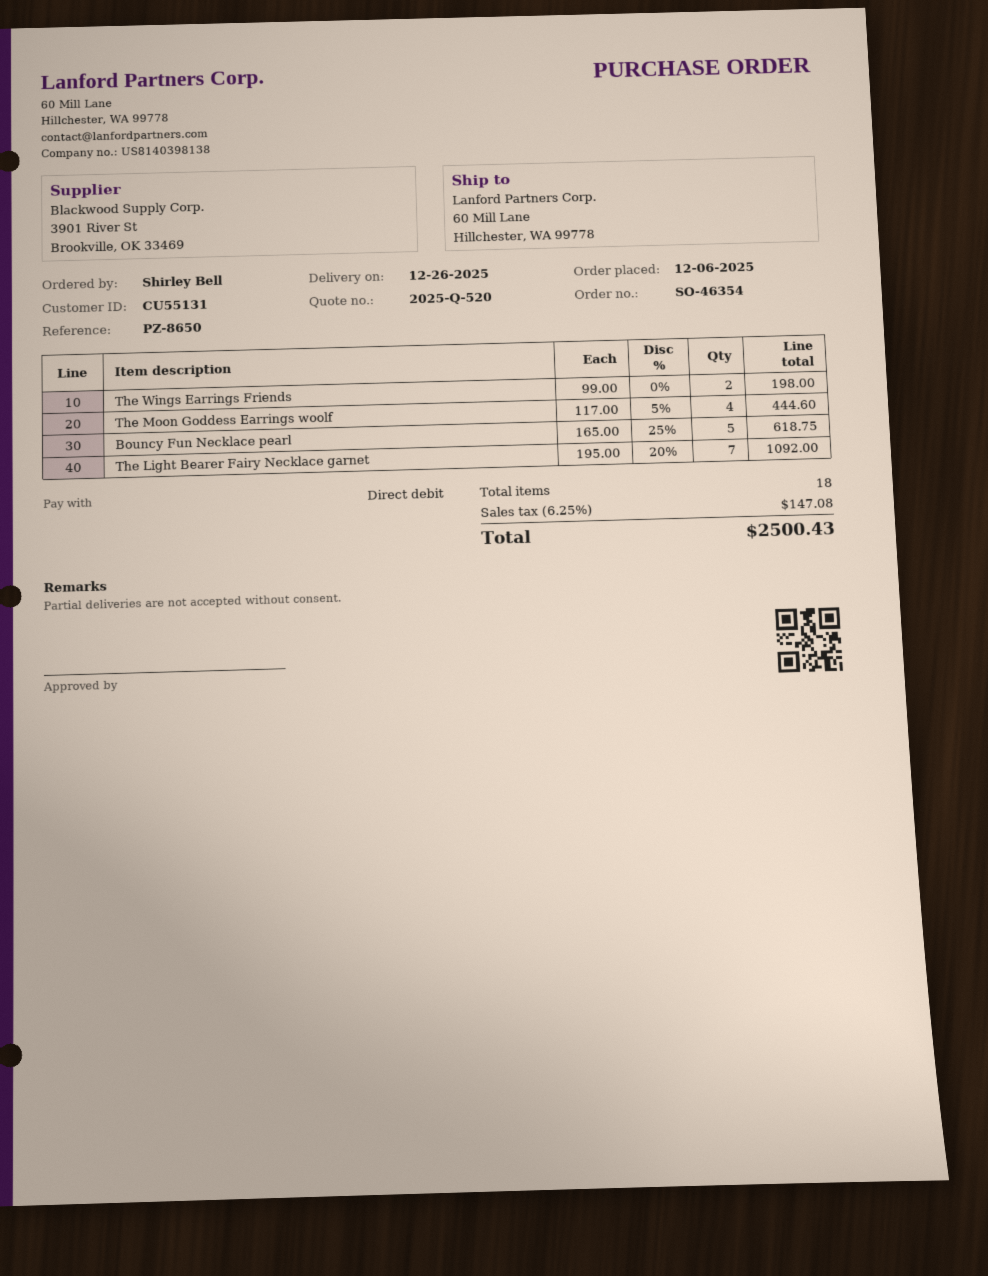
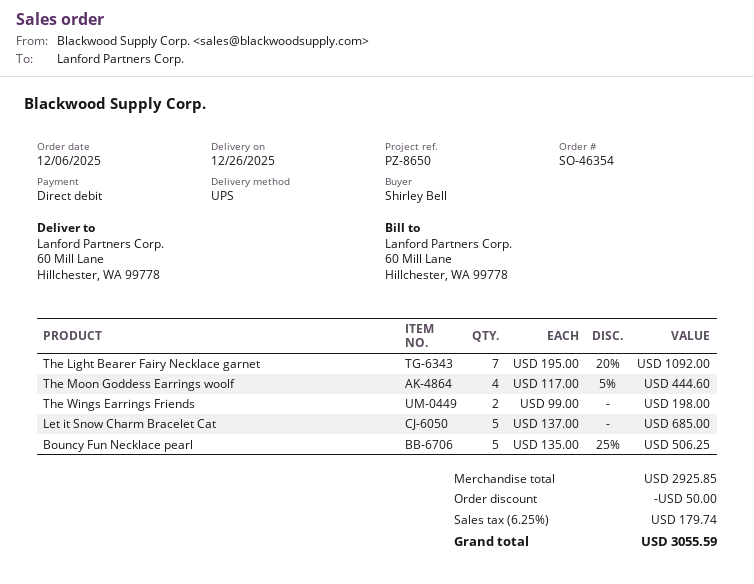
Bouncy Fun Necklace pearl: 5 x 165.00 - 25% = 618.75 -> 5 x 135.00 - 25% = 506.25
Let it Snow Charm Bracelet Cat: none -> 5 x 137.00 = 685.00
discount: none -> 50.00
tax: 6.25% = 147.08 -> 6.25% = 179.74
total: 2500.43 -> 3055.59

